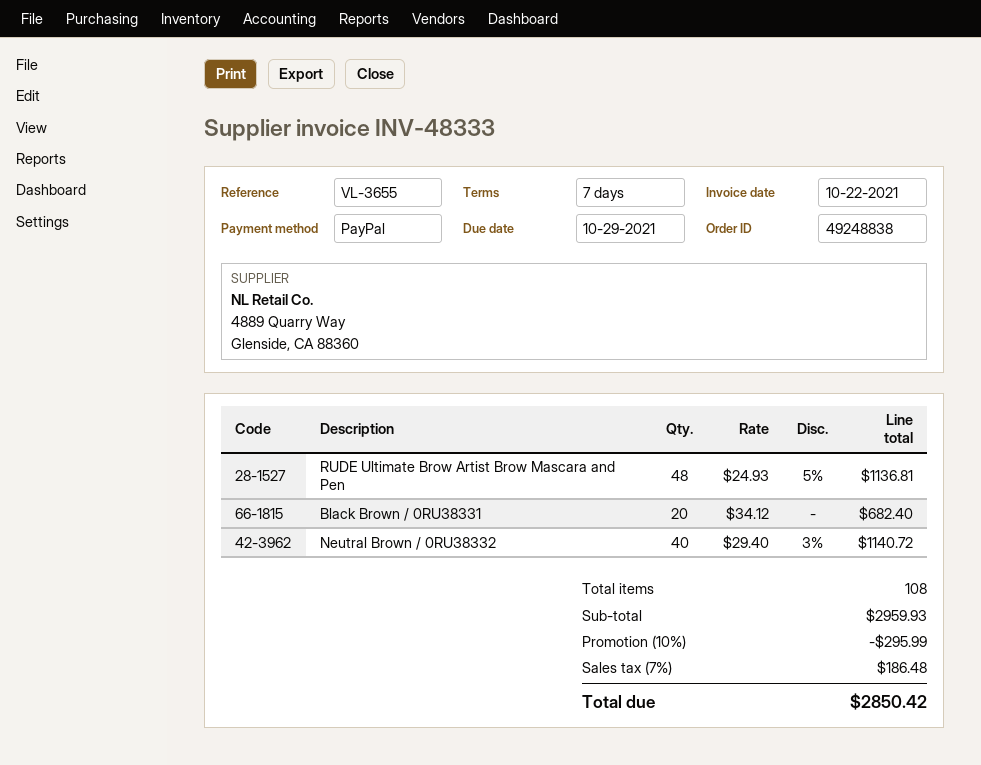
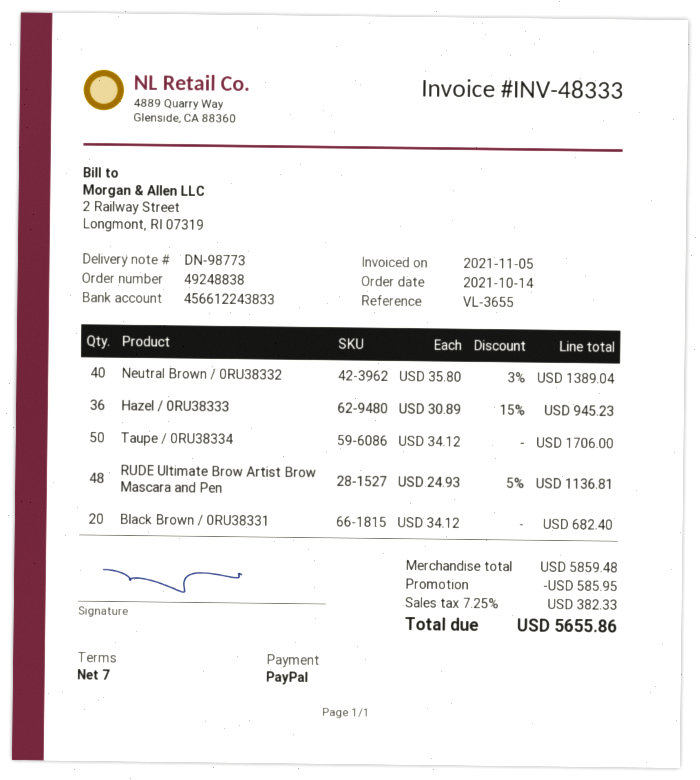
invoice date: 2021-10-22 -> 2021-11-05
Neutral Brown / 0RU38332: 40 x 29.40 - 3% = 1140.72 -> 40 x 35.80 - 3% = 1389.04
Hazel / 0RU38333: none -> 36 x 30.89 - 15% = 945.23
Taupe / 0RU38334: none -> 50 x 34.12 = 1706.00
subtotal: 2959.93 -> 5859.48
discount: 295.99 -> 585.95
tax: 7% = 186.48 -> 7.25% = 382.33
total: 2850.42 -> 5655.86

